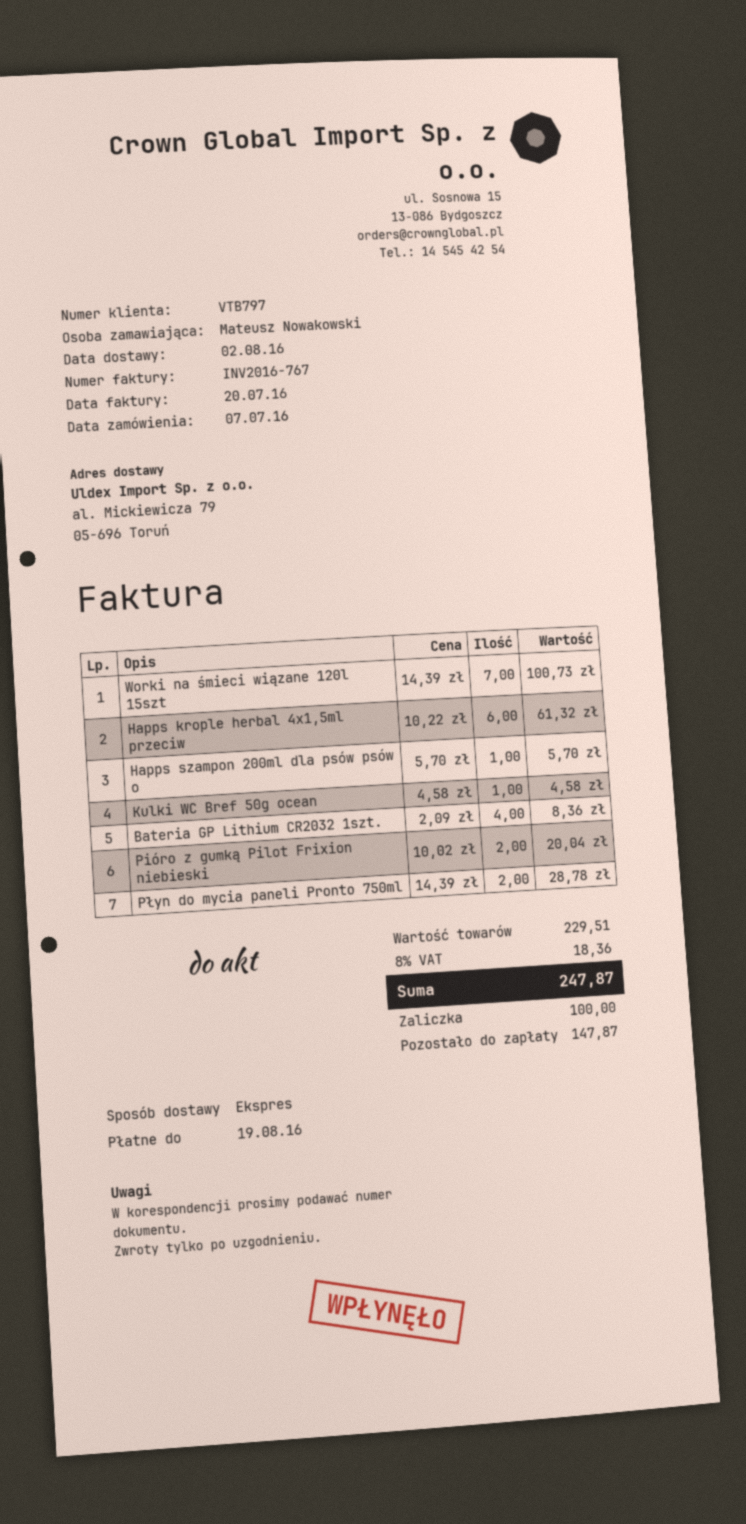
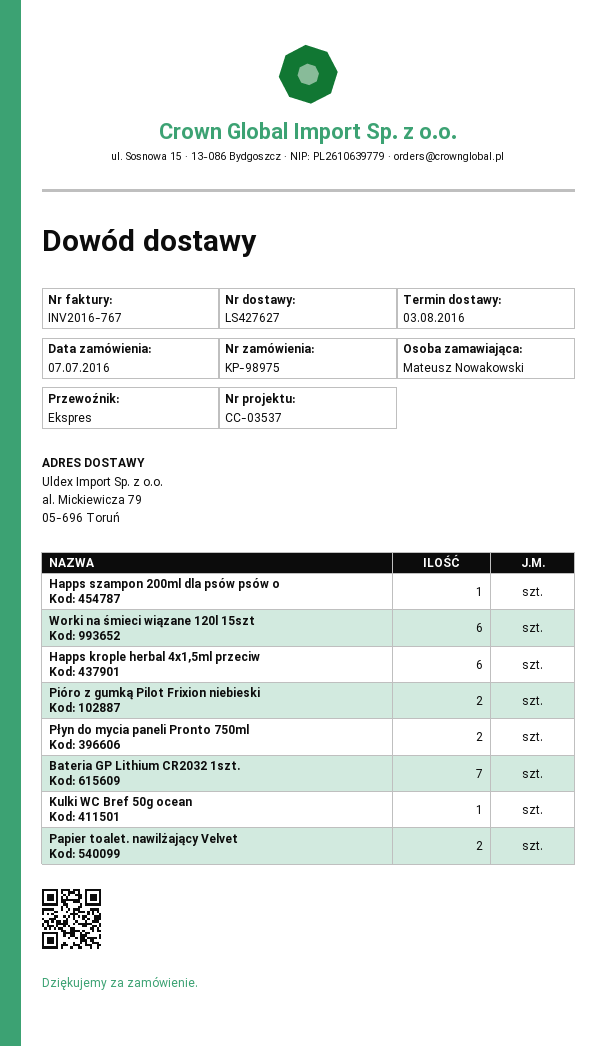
delivery date: 2016-08-02 -> 2016-08-03
Worki na śmieci wiązane 120l 15szt: 7 -> 6
Bateria GP Lithium CR2032 1szt.: 4 -> 7
Papier toalet. nawilżający Velvet: none -> 2

